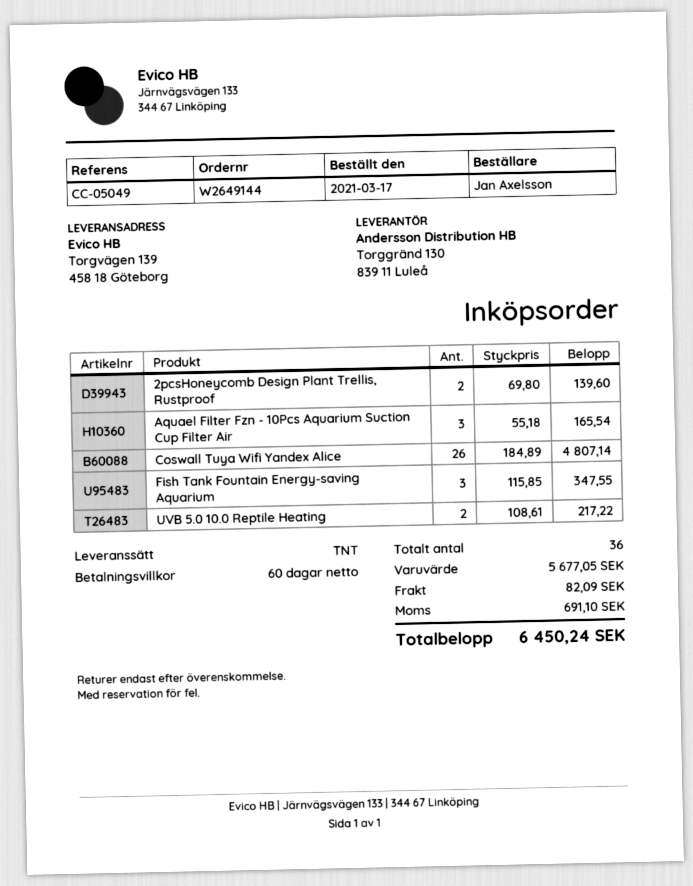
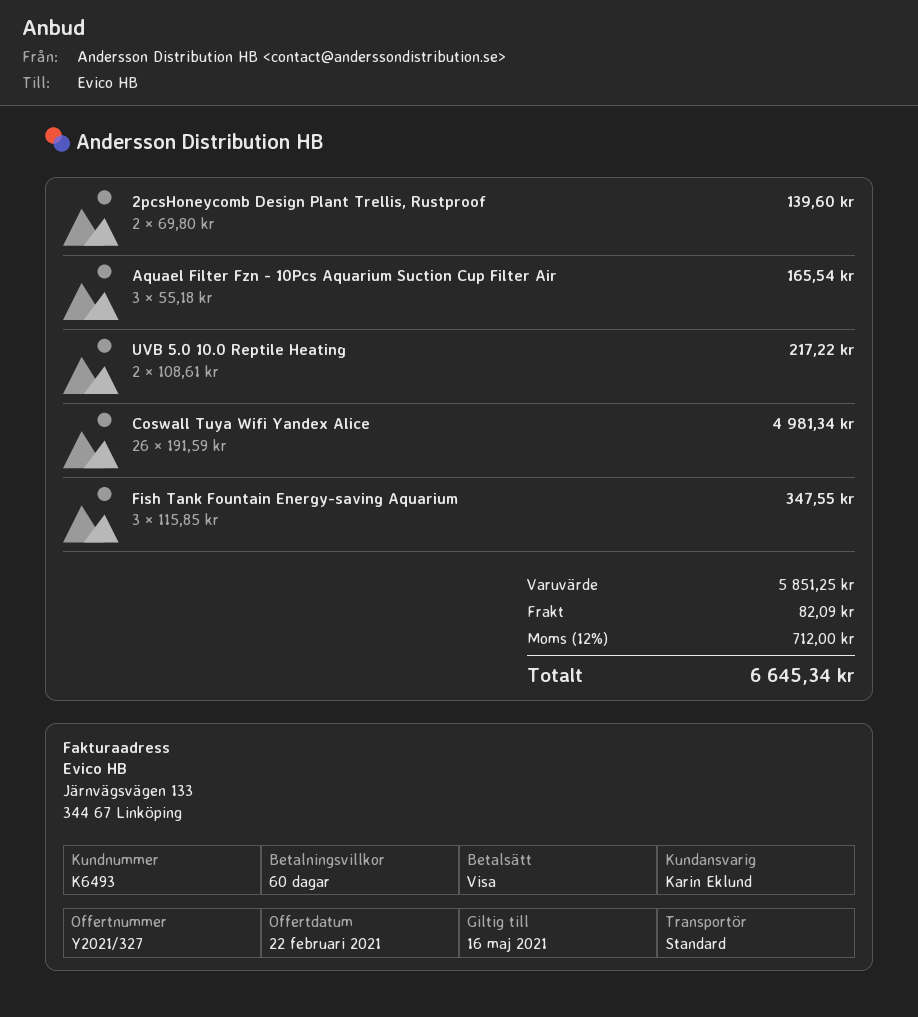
shipping method: TNT -> standard
Coswall Tuya Wifi Yandex Alice: 26 x 184.89 = 4807.14 -> 26 x 191.59 = 4981.34
subtotal: 5677.05 -> 5851.25
tax: 691.10 -> 712.00
total: 6450.24 -> 6645.34

